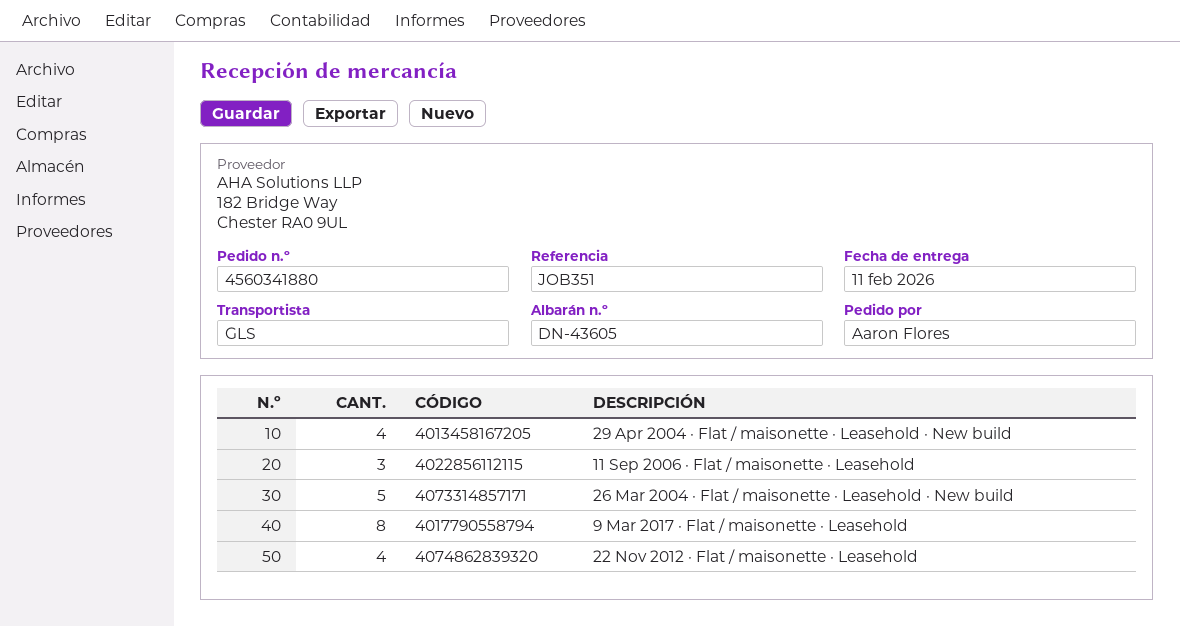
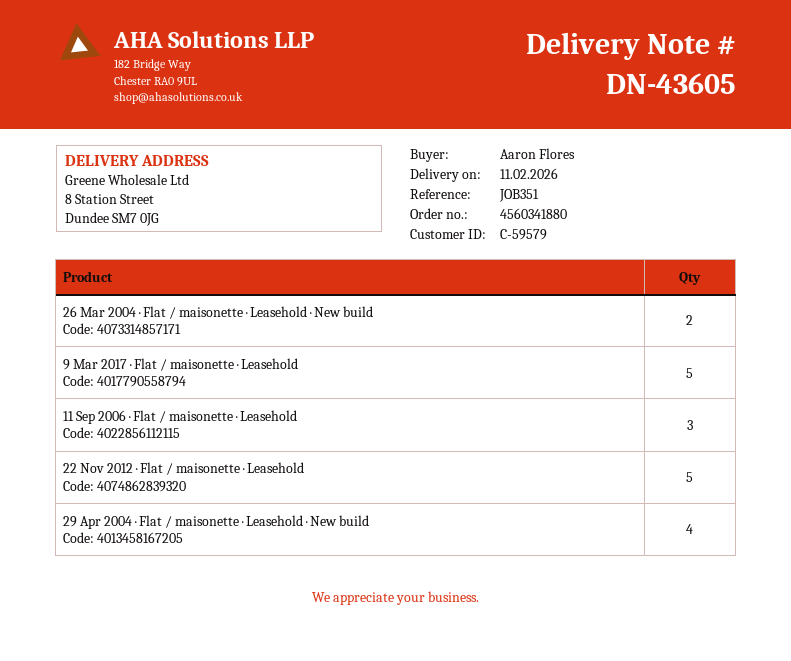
26 Mar 2004 · Flat / maisonette · Leasehold · New build: 5 -> 2
9 Mar 2017 · Flat / maisonette · Leasehold: 8 -> 5
22 Nov 2012 · Flat / maisonette · Leasehold: 4 -> 5

